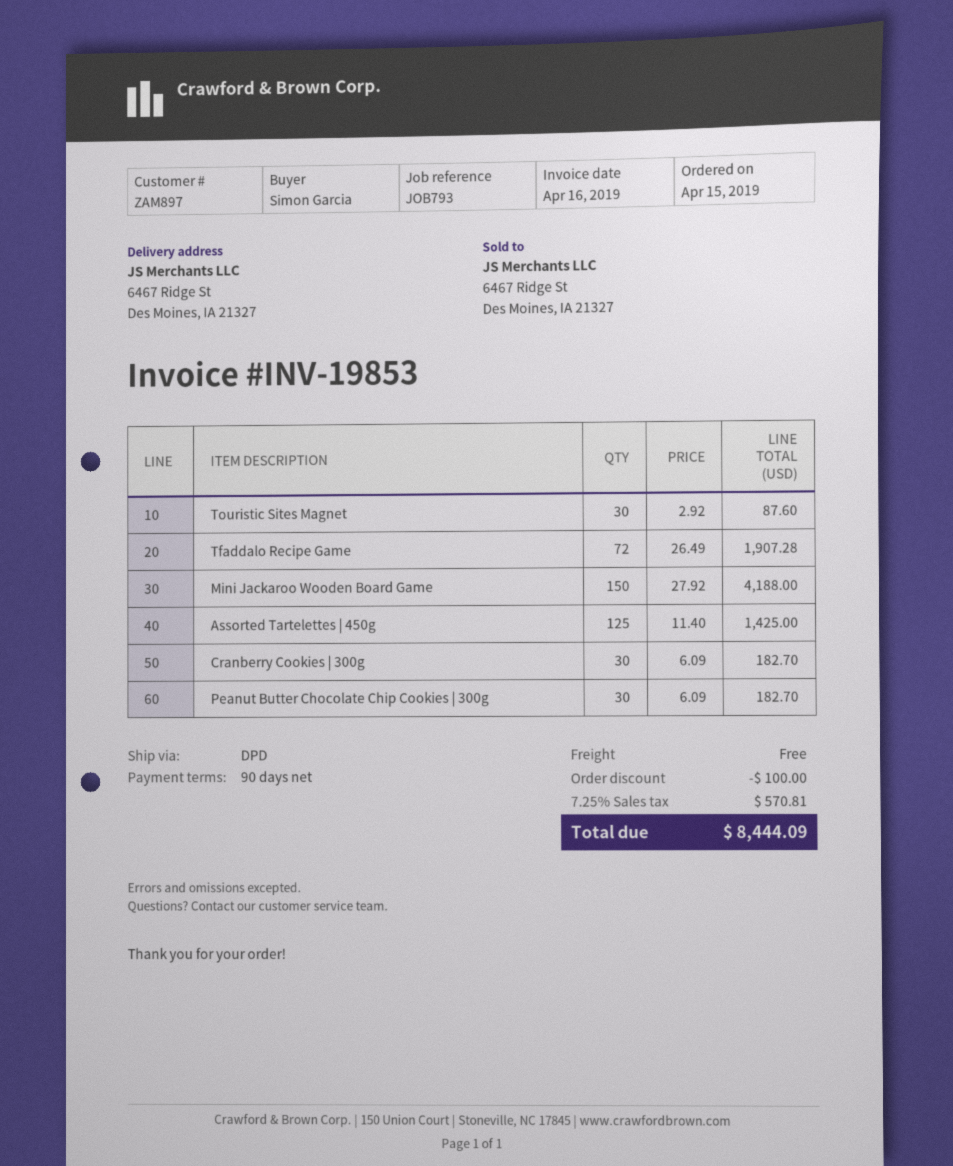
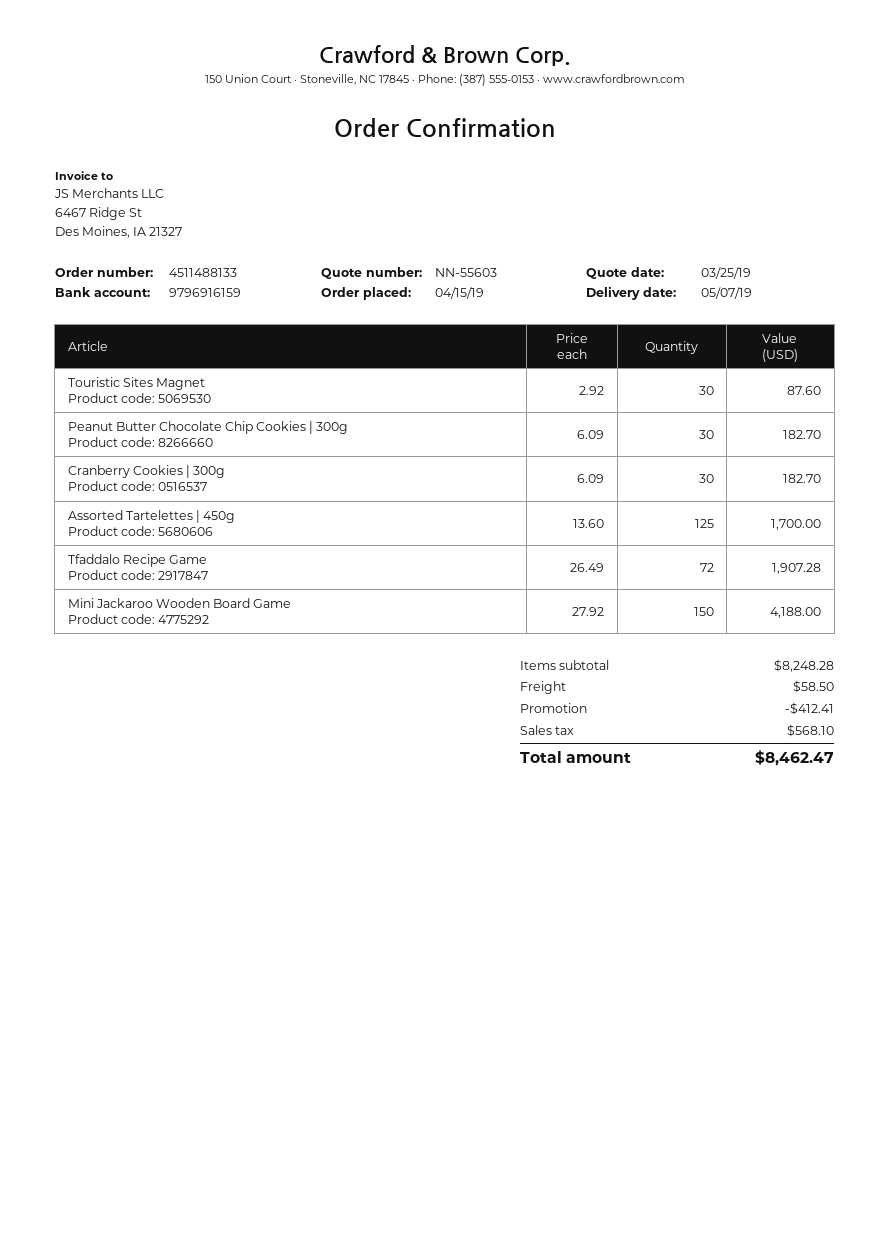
Assorted Tartelettes | 450g: 125 x 11.40 = 1425.00 -> 125 x 13.60 = 1700.00
discount: 100.00 -> 412.41
shipping: 0.00 -> 58.50
tax: 570.81 -> 568.10
total: 8444.09 -> 8462.47

